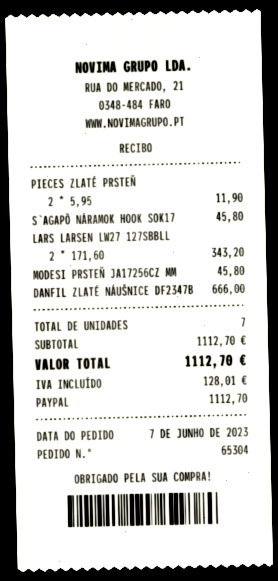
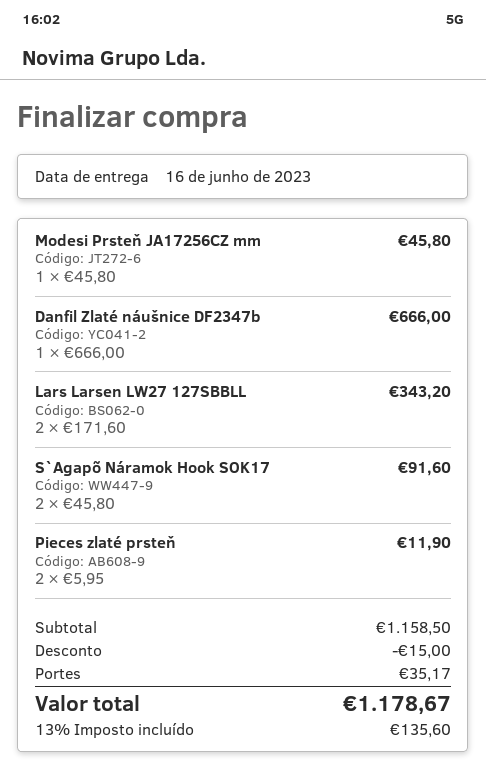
S`AGAPÕ NÁRAMOK HOOK SOK17: 1 x 45.80 = 45.80 -> 2 x 45.80 = 91.60
subtotal: 1112.70 -> 1158.50
discount: none -> 15.00
shipping: none -> 35.17
tax: 128.01 -> 135.60
total: 1112.70 -> 1178.67

